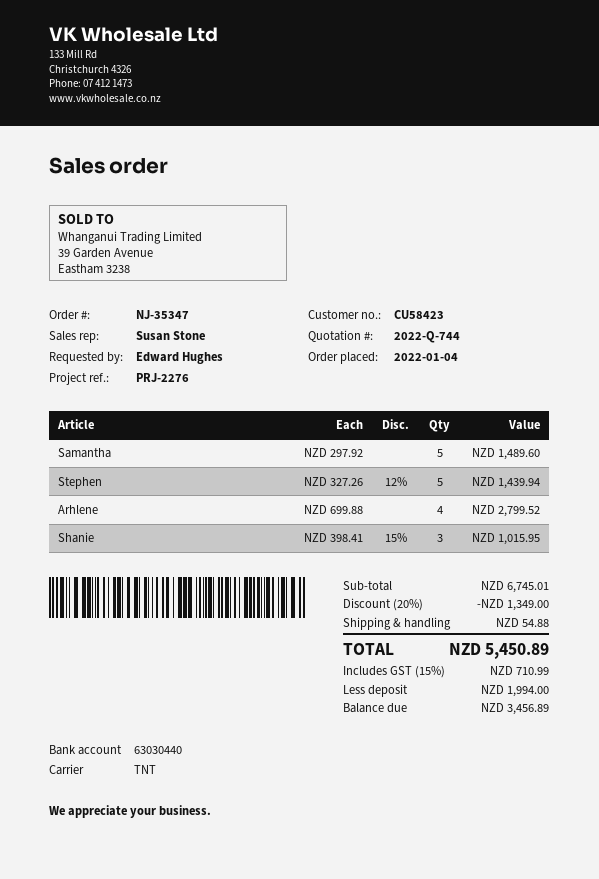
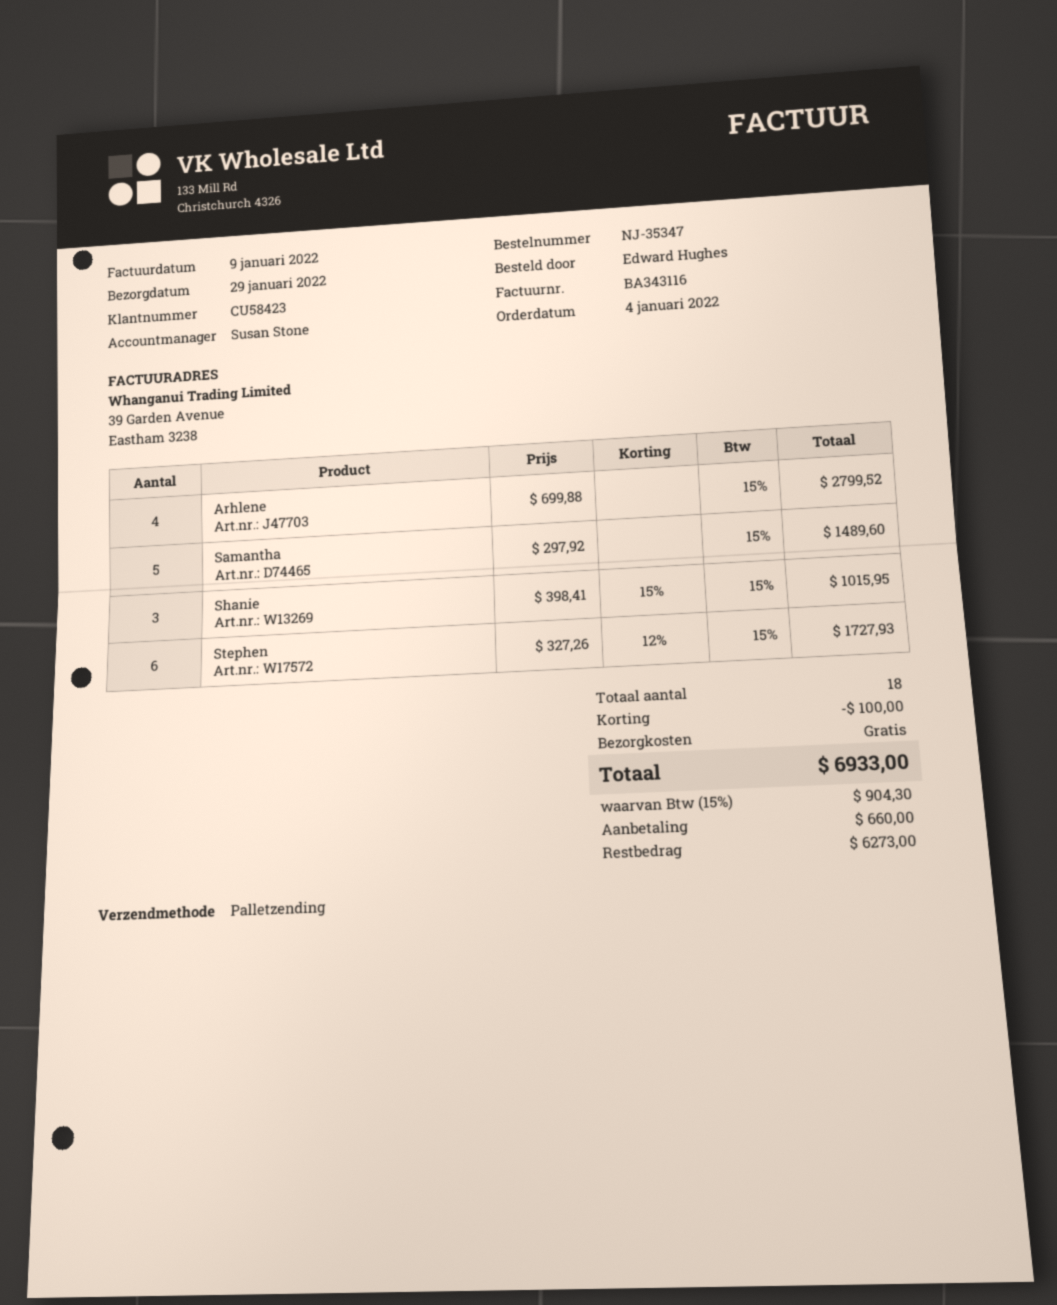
shipping method: TNT -> pallet freight
Stephen: 5 x 327.26 - 12% = 1439.94 -> 6 x 327.26 - 12% = 1727.93
discount: 1349.00 -> 100.00
shipping: 54.88 -> 0.00
tax: 15% = 710.99 -> 15% = 904.30
total: 5450.89 -> 6933.00
deposit: 1994.00 -> 660.00
balance: 3456.89 -> 6273.00

